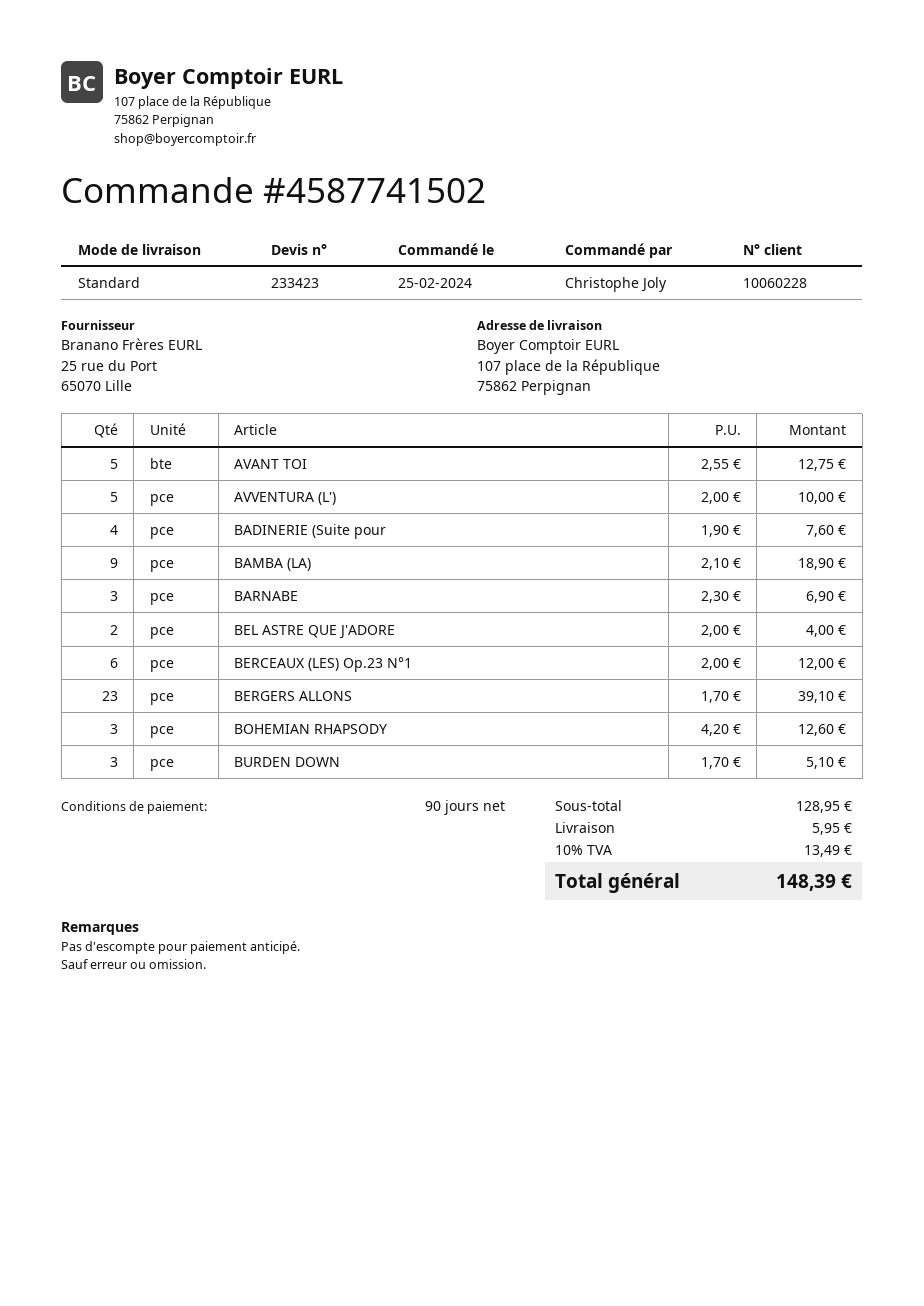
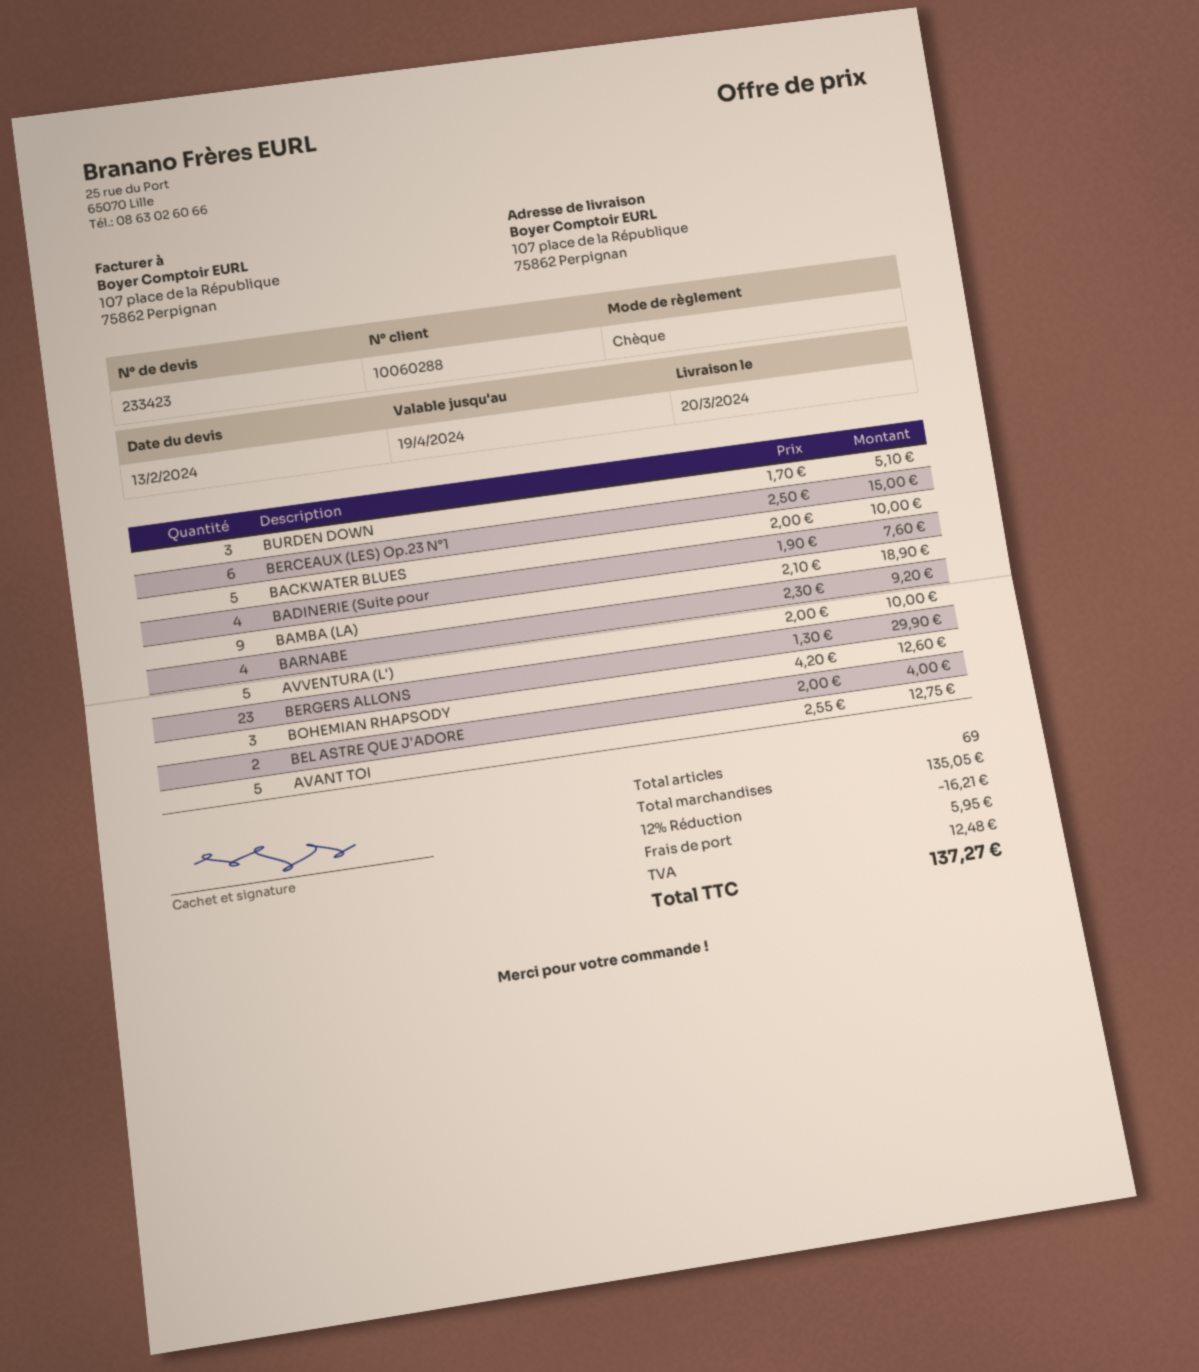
customer number: 10060228 -> 10060288
BARNABE: 3 x 2.30 = 6.90 -> 4 x 2.30 = 9.20
BERCEAUX (LES) Op.23 N°1: 6 x 2.00 = 12.00 -> 6 x 2.50 = 15.00
BERGERS ALLONS: 23 x 1.70 = 39.10 -> 23 x 1.30 = 29.90
BACKWATER BLUES: none -> 5 x 2.00 = 10.00
subtotal: 128.95 -> 135.05
discount: none -> 12% = 16.21
tax: 13.49 -> 12.48
total: 148.39 -> 137.27

